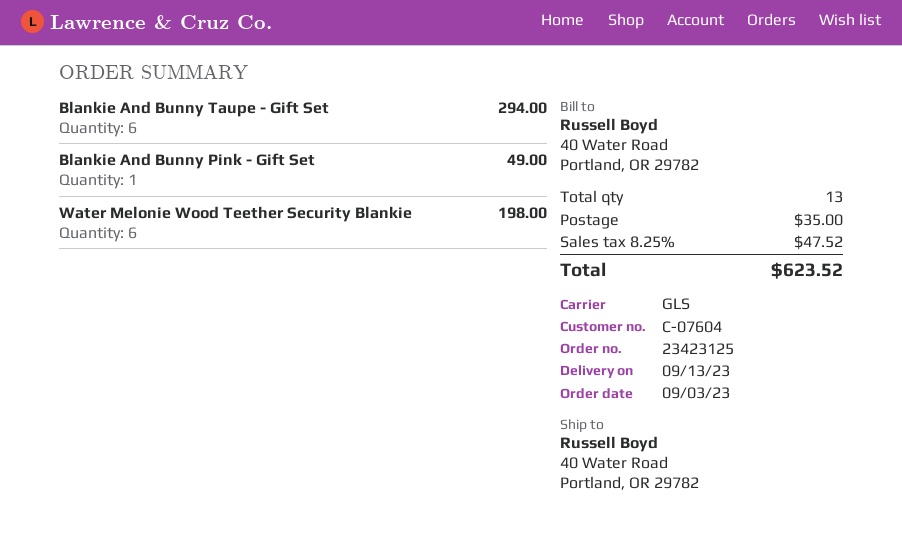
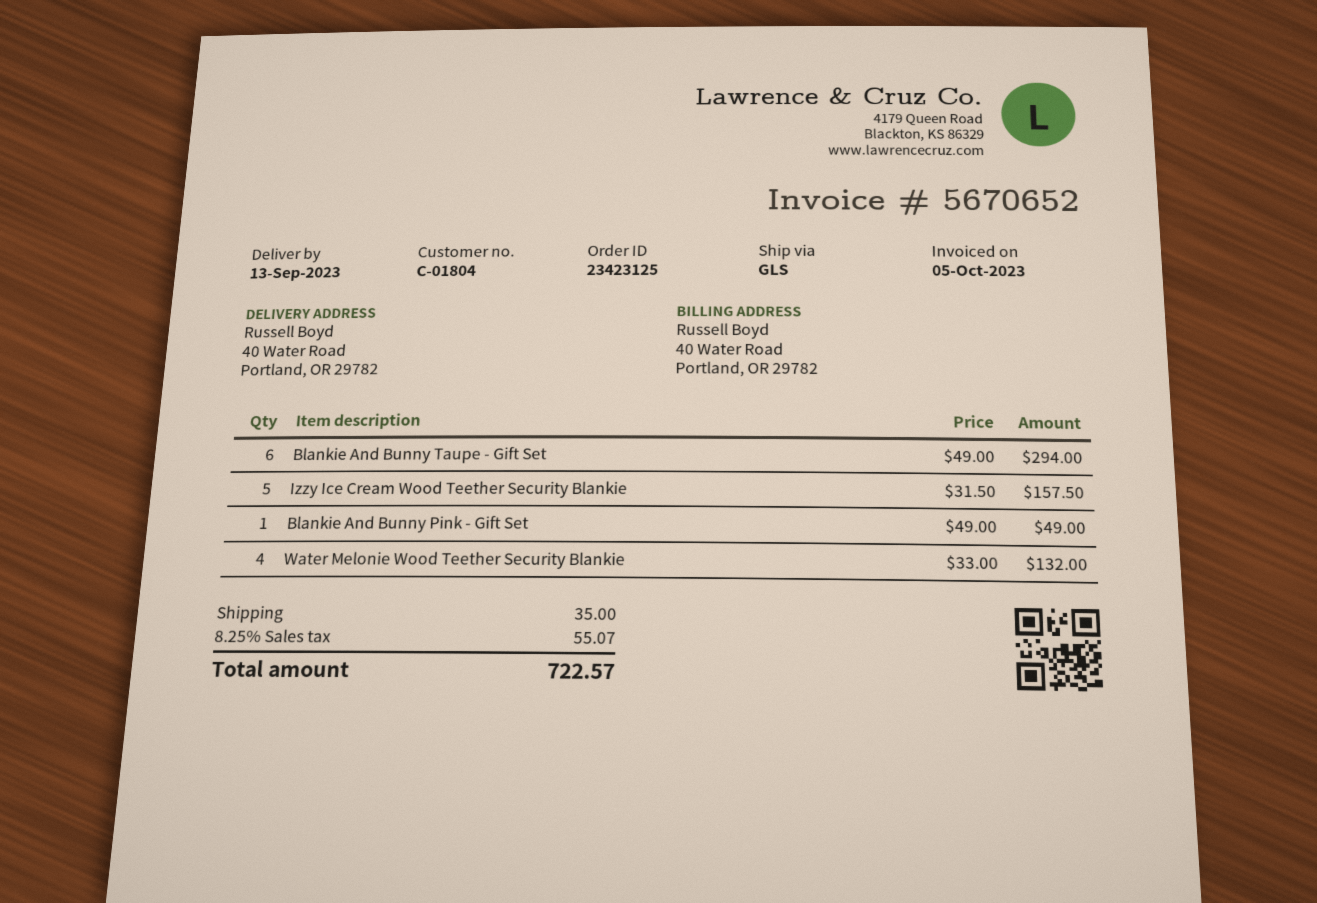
customer number: C-07604 -> C-01804
Water Melonie Wood Teether Security Blankie: 6 for 198.00 -> 4 for 132.00
Izzy Ice Cream Wood Teether Security Blankie: none -> 5 for 157.50
tax: 8.25% = 47.52 -> 8.25% = 55.07
total: 623.52 -> 722.57

